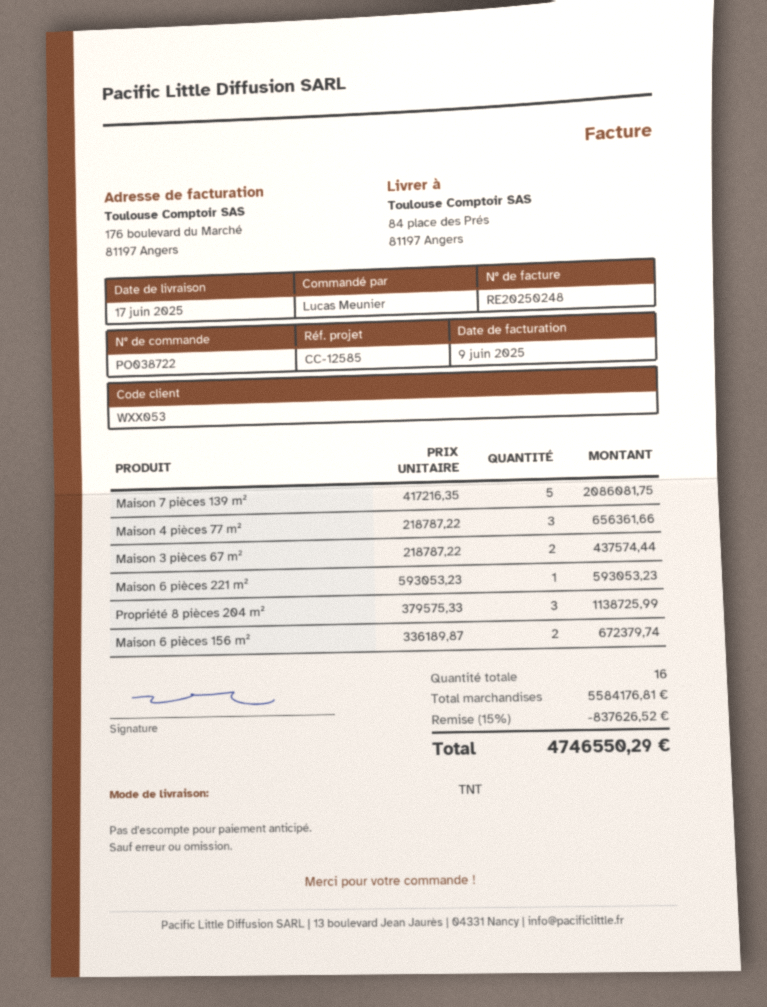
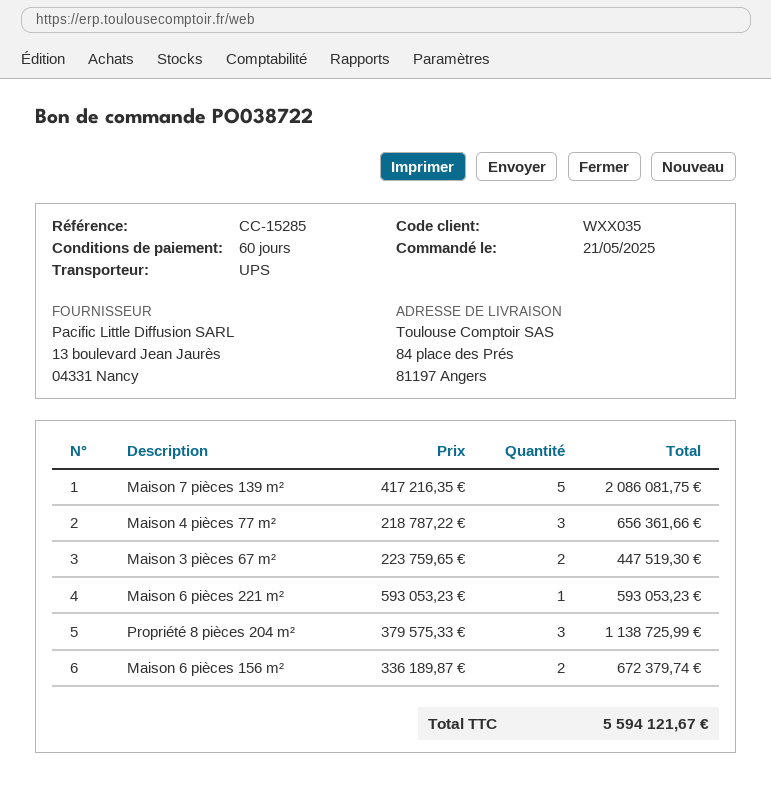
customer number: WXX053 -> WXX035
reference: CC-12585 -> CC-15285
shipping method: TNT -> UPS
Maison 3 pièces 67 m²: 2 x 218787.22 = 437574.44 -> 2 x 223759.65 = 447519.30
discount: 15% = 837626.52 -> none
total: 4746550.29 -> 5594121.67

